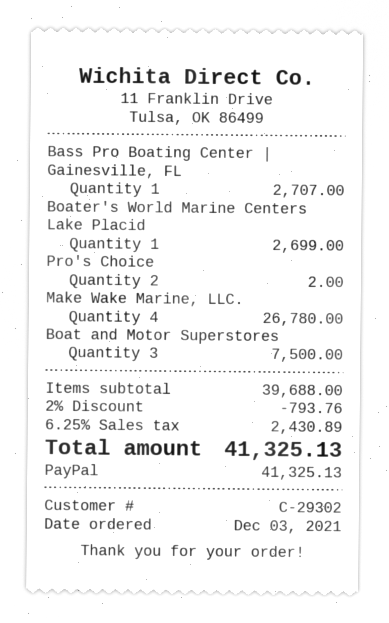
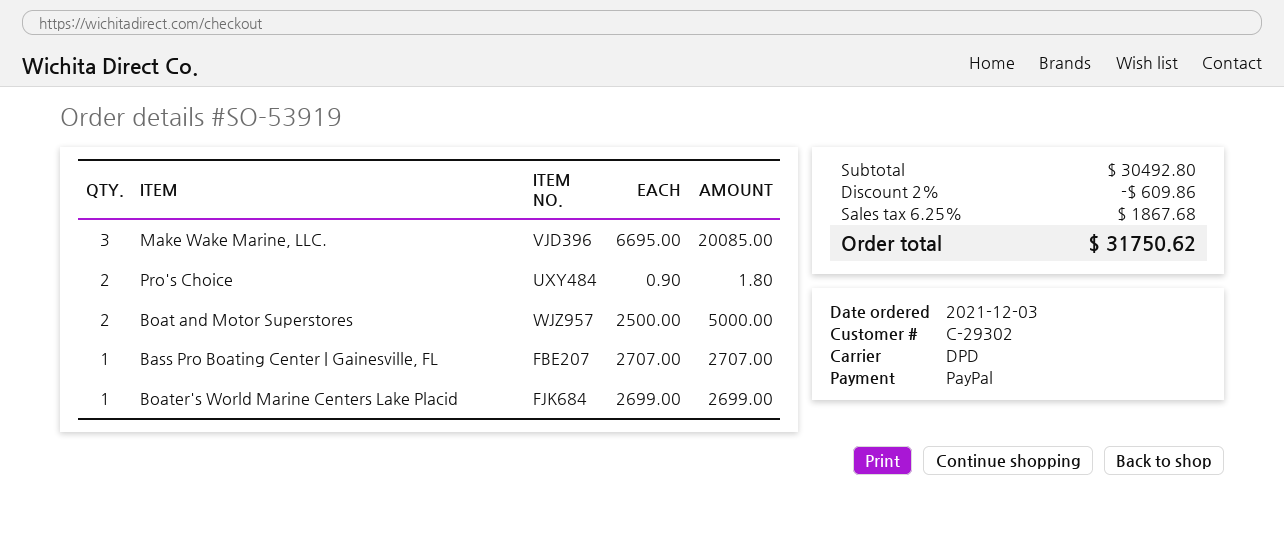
Pro's Choice: 2 for 2.00 -> 2 for 1.80
Make Wake Marine, LLC.: 4 for 26780.00 -> 3 for 20085.00
Boat and Motor Superstores: 3 for 7500.00 -> 2 for 5000.00
subtotal: 39688.00 -> 30492.80
discount: 2% = 793.76 -> 2% = 609.86
tax: 6.25% = 2430.89 -> 6.25% = 1867.68
total: 41325.13 -> 31750.62

